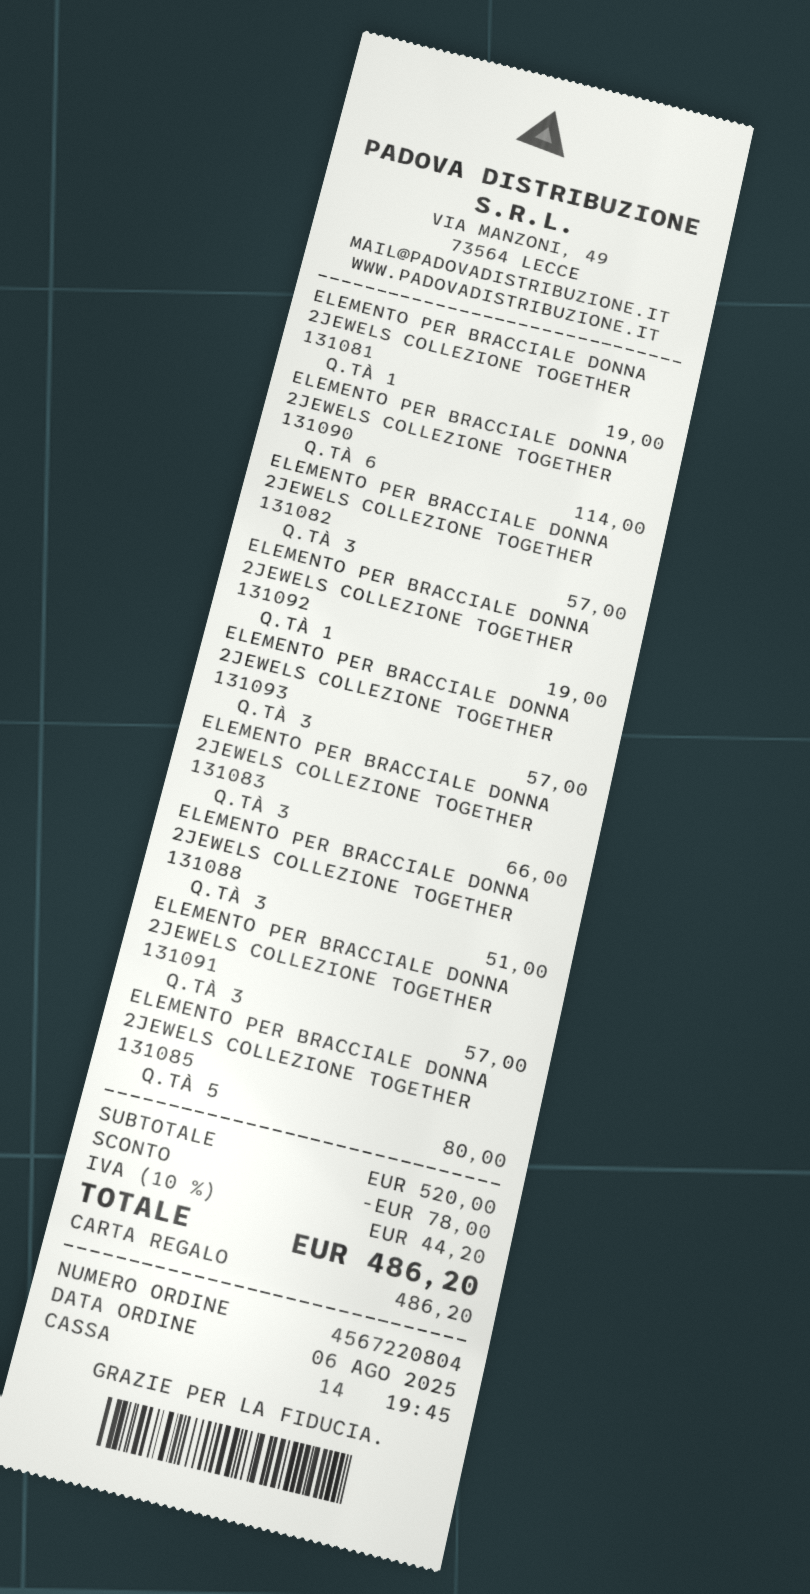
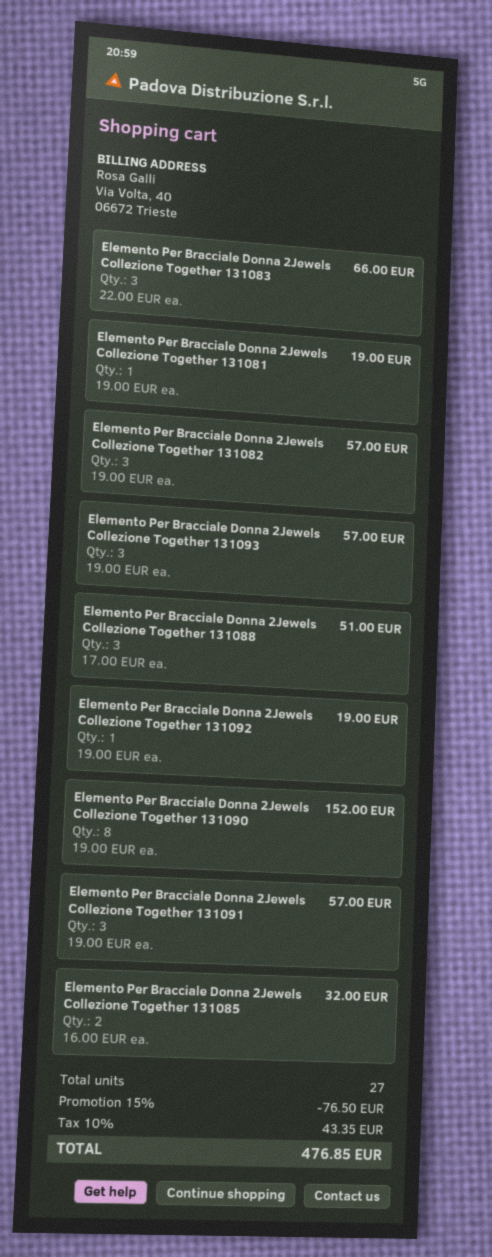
ELEMENTO PER BRACCIALE DONNA 2JEWELS COLLEZIONE TOGETHER 131090: 6 for 114.00 -> 8 for 152.00
ELEMENTO PER BRACCIALE DONNA 2JEWELS COLLEZIONE TOGETHER 131085: 5 for 80.00 -> 2 for 32.00
discount: 78.00 -> 76.50
tax: 10% = 44.20 -> 10% = 43.35
total: 486.20 -> 476.85

